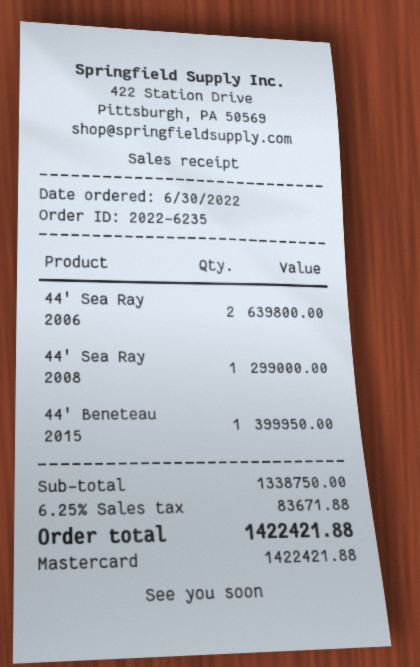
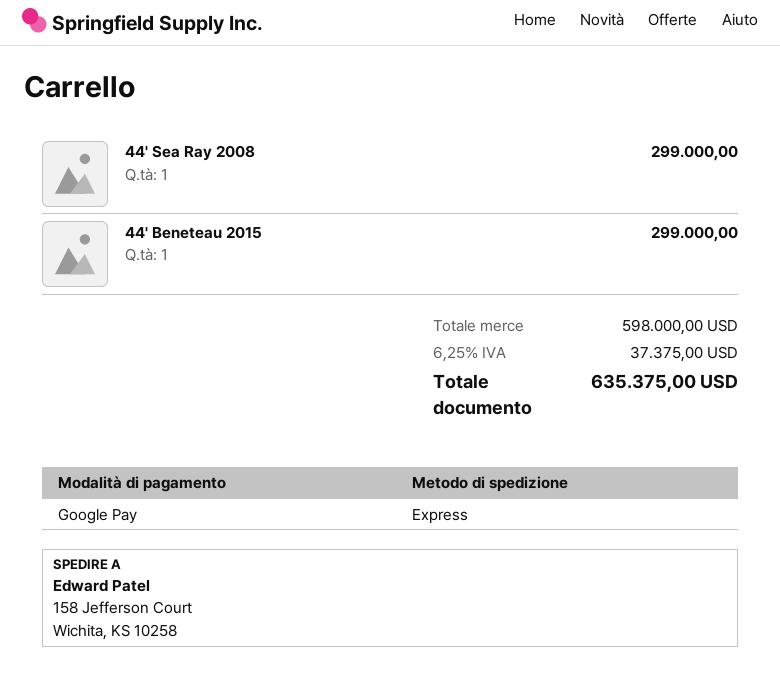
payment method: Mastercard -> Google Pay
44' Sea Ray 2006: 2 for 639800.00 -> none
44' Beneteau 2015: 1 for 399950.00 -> 1 for 299000.00
subtotal: 1338750.00 -> 598000.00
tax: 6.25% = 83671.88 -> 6.25% = 37375.00
total: 1422421.88 -> 635375.00

